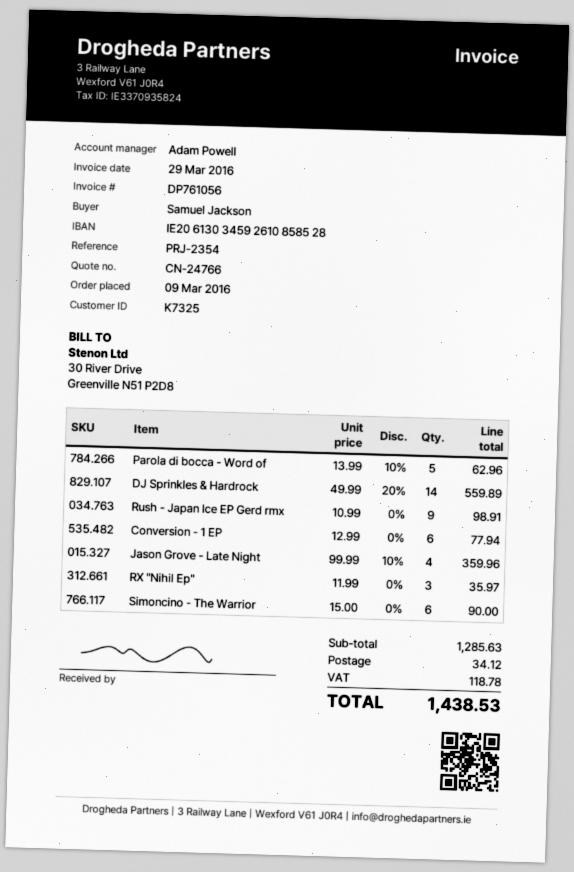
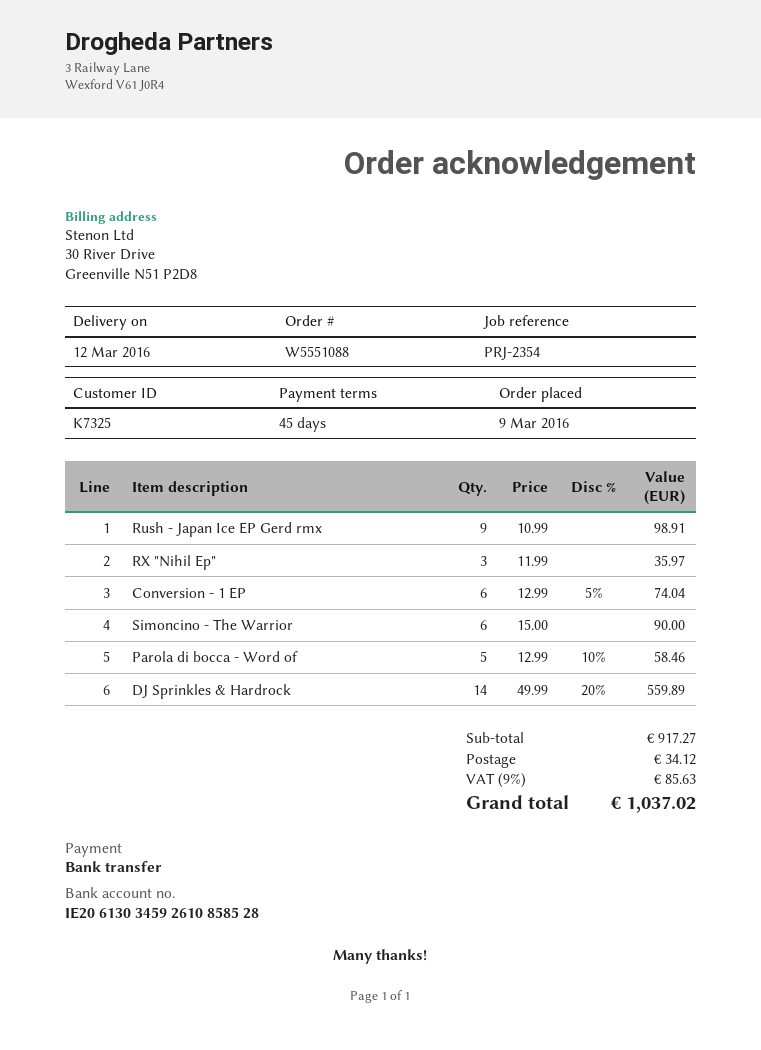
Parola di bocca - Word of: 5 x 13.99 - 10% = 62.96 -> 5 x 12.99 - 10% = 58.46
Conversion - 1 EP: 6 x 12.99 = 77.94 -> 6 x 12.99 - 5% = 74.04
Jason Grove - Late Night: 4 x 99.99 - 10% = 359.96 -> none
subtotal: 1285.63 -> 917.27
tax: 118.78 -> 85.63
total: 1438.53 -> 1037.02

